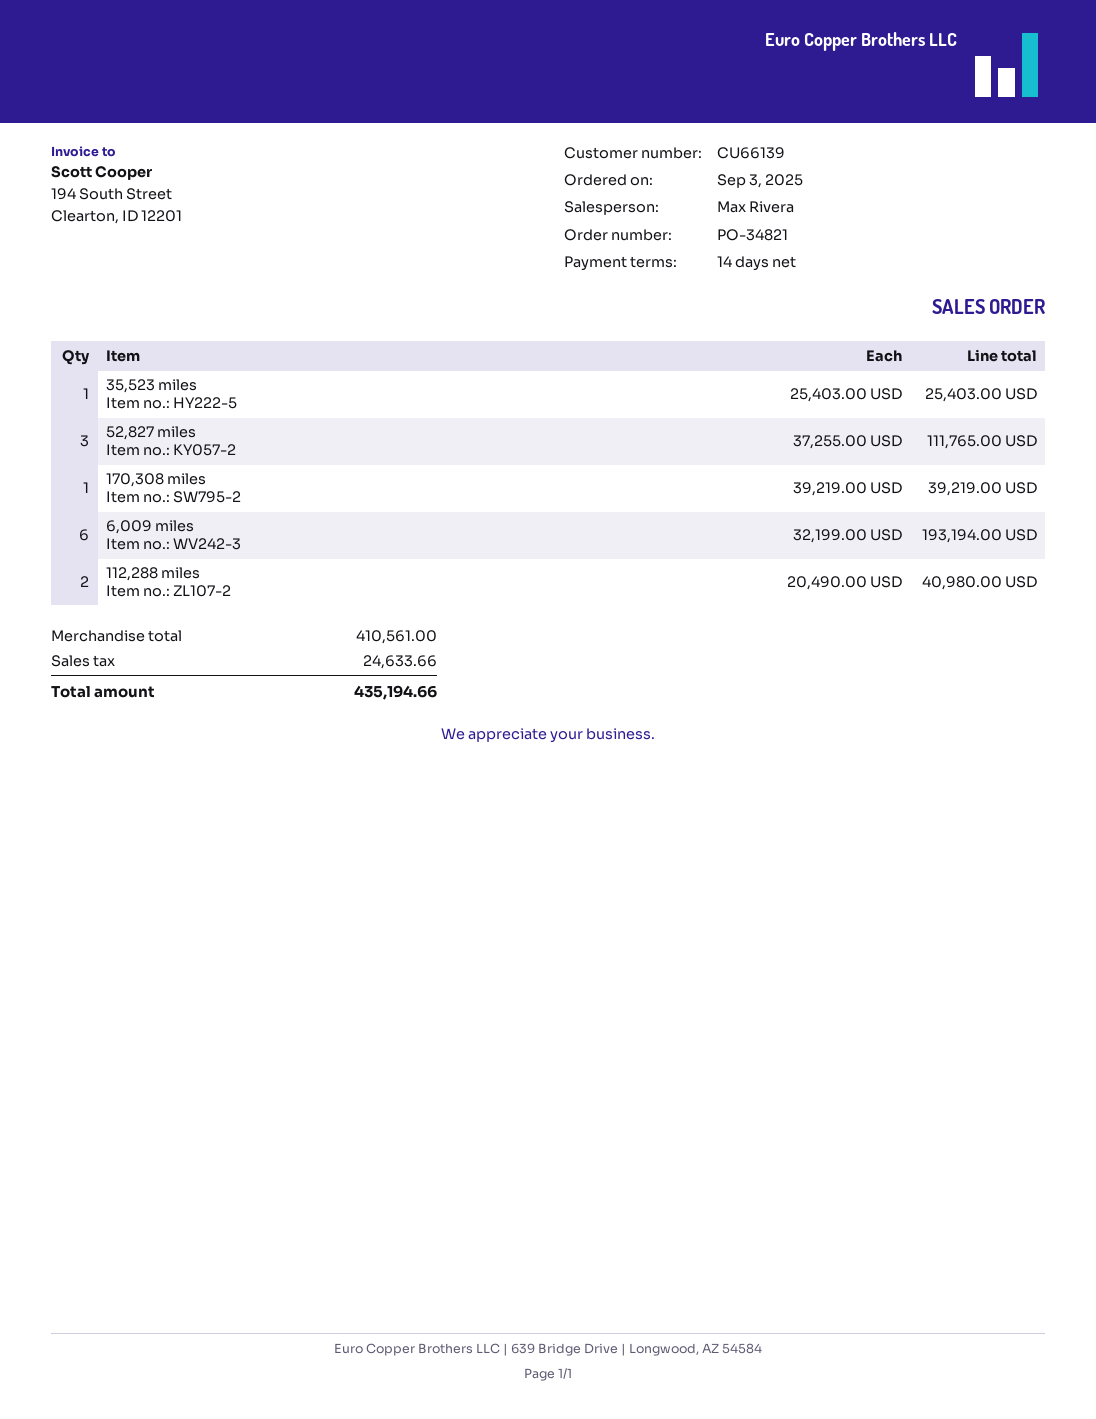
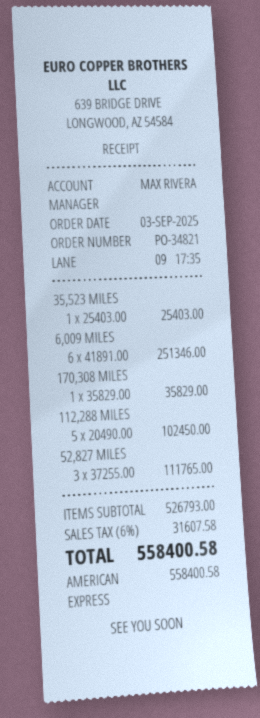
170,308 miles: 1 x 39219.00 = 39219.00 -> 1 x 35829.00 = 35829.00
6,009 miles: 6 x 32199.00 = 193194.00 -> 6 x 41891.00 = 251346.00
112,288 miles: 2 x 20490.00 = 40980.00 -> 5 x 20490.00 = 102450.00
subtotal: 410561.00 -> 526793.00
tax: 24633.66 -> 31607.58
total: 435194.66 -> 558400.58

